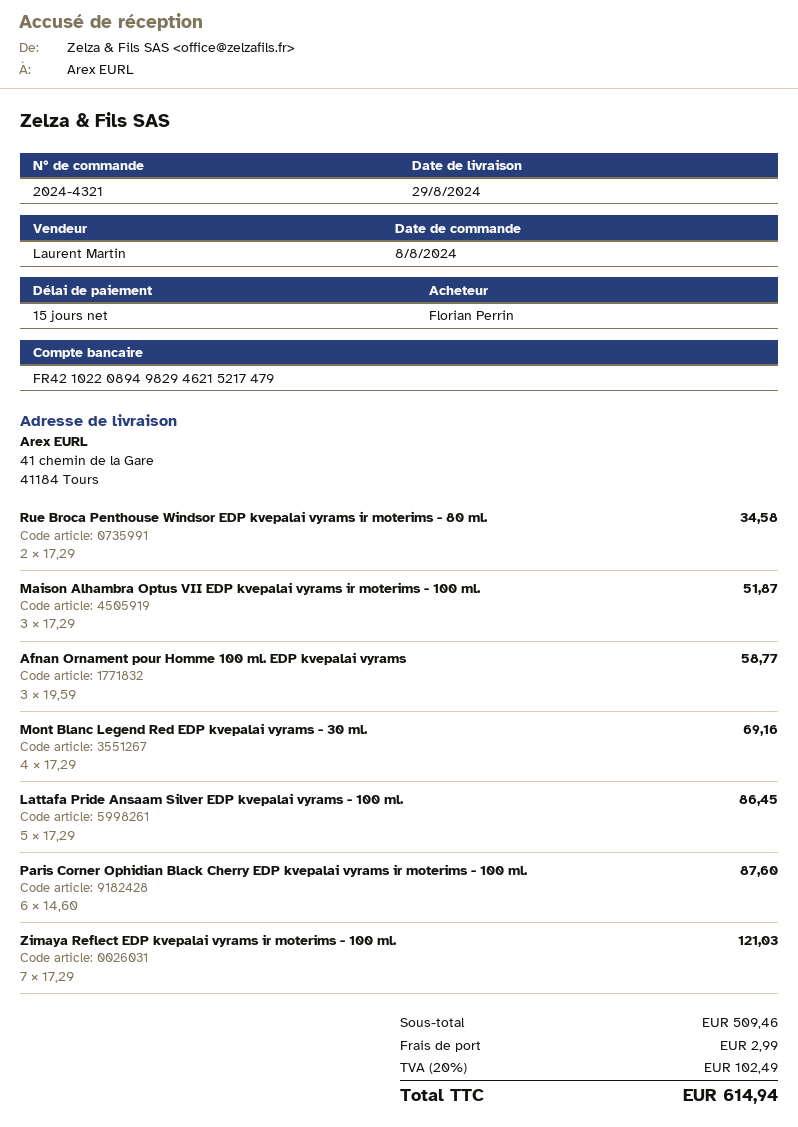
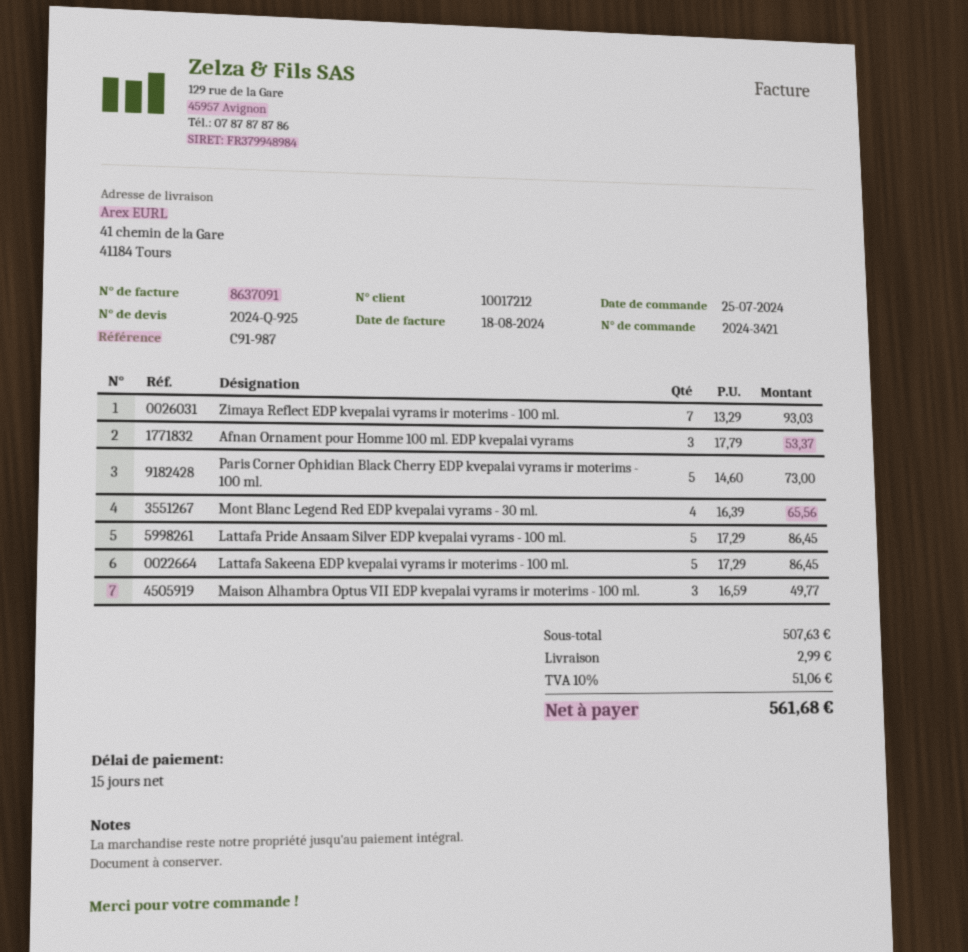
order number: 2024-4321 -> 2024-3421
order date: 2024-08-08 -> 2024-07-25
Rue Broca Penthouse Windsor EDP kvepalai vyrams ir moterims - 80 ml.: 2 x 17.29 = 34.58 -> none
Maison Alhambra Optus VII EDP kvepalai vyrams ir moterims - 100 ml.: 3 x 17.29 = 51.87 -> 3 x 16.59 = 49.77
Afnan Ornament pour Homme 100 ml. EDP kvepalai vyrams: 3 x 19.59 = 58.77 -> 3 x 17.79 = 53.37
Mont Blanc Legend Red EDP kvepalai vyrams - 30 ml.: 4 x 17.29 = 69.16 -> 4 x 16.39 = 65.56
Paris Corner Ophidian Black Cherry EDP kvepalai vyrams ir moterims - 100 ml.: 6 x 14.60 = 87.60 -> 5 x 14.60 = 73.00
Zimaya Reflect EDP kvepalai vyrams ir moterims - 100 ml.: 7 x 17.29 = 121.03 -> 7 x 13.29 = 93.03
Lattafa Sakeena EDP kvepalai vyrams ir moterims - 100 ml.: none -> 5 x 17.29 = 86.45
subtotal: 509.46 -> 507.63
tax: 20% = 102.49 -> 10% = 51.06
total: 614.94 -> 561.68

